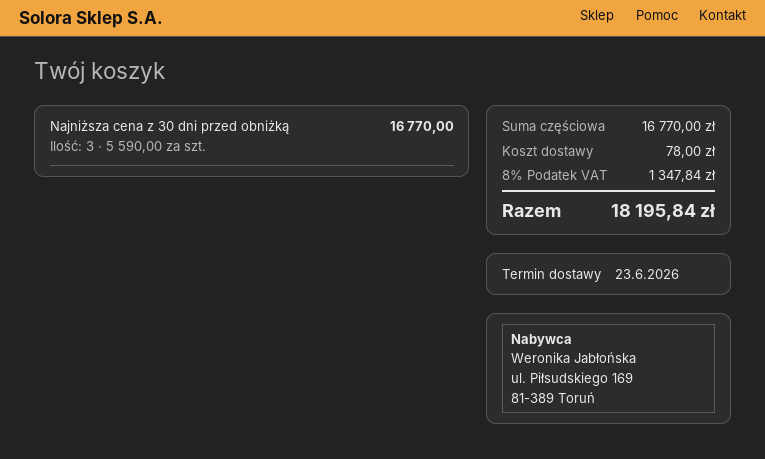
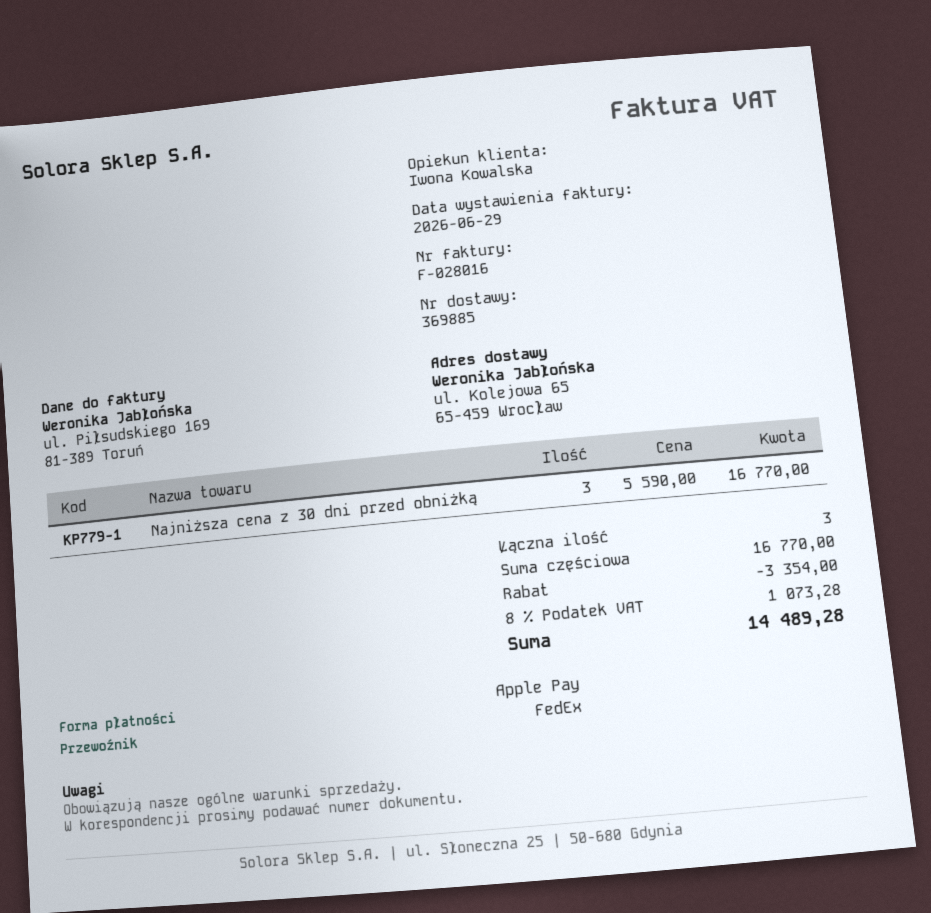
discount: none -> 3354.00
shipping: 78.00 -> none
tax: 8% = 1347.84 -> 8% = 1073.28
total: 18195.84 -> 14489.28

